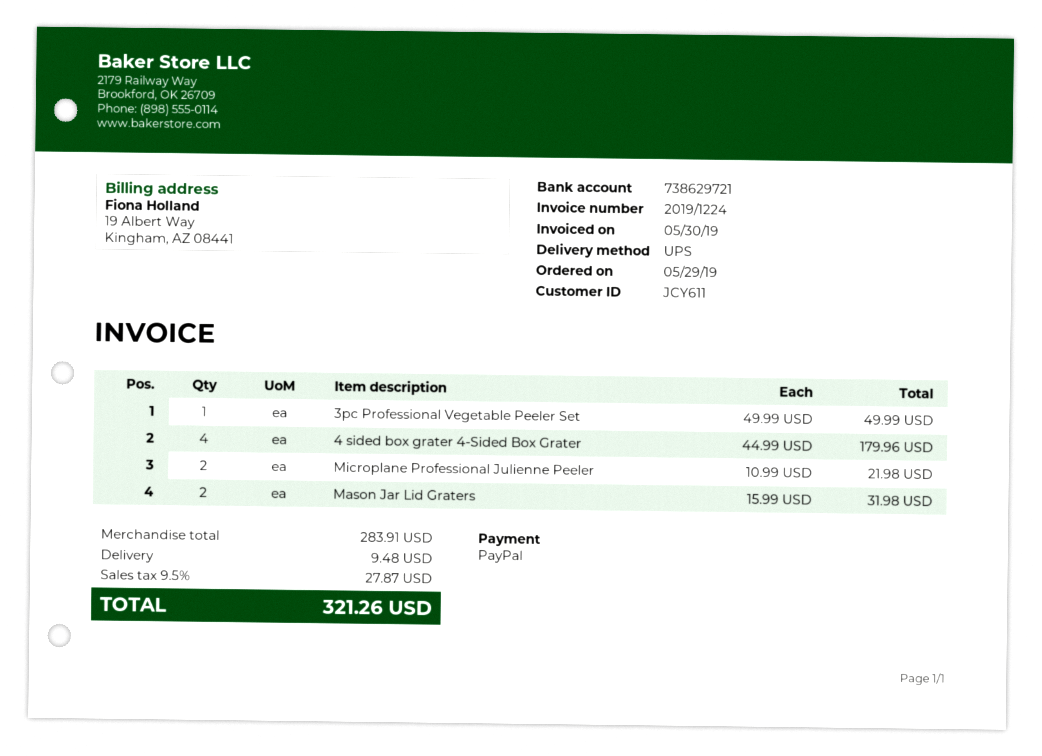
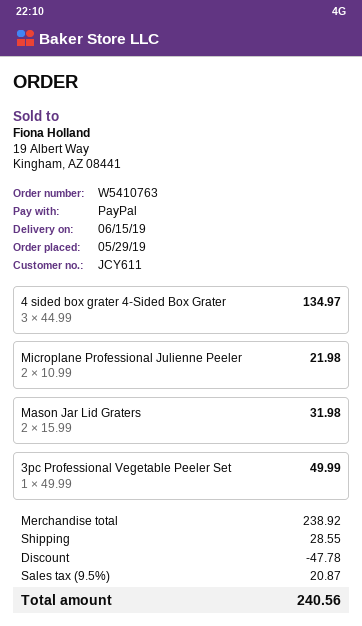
4 sided box grater 4-Sided Box Grater: 4 x 44.99 = 179.96 -> 3 x 44.99 = 134.97
subtotal: 283.91 -> 238.92
discount: none -> 47.78
shipping: 9.48 -> 28.55
tax: 9.5% = 27.87 -> 9.5% = 20.87
total: 321.26 -> 240.56

